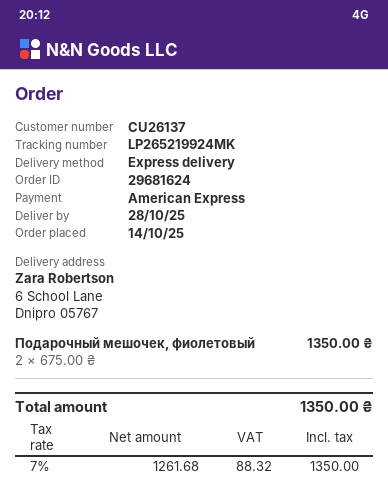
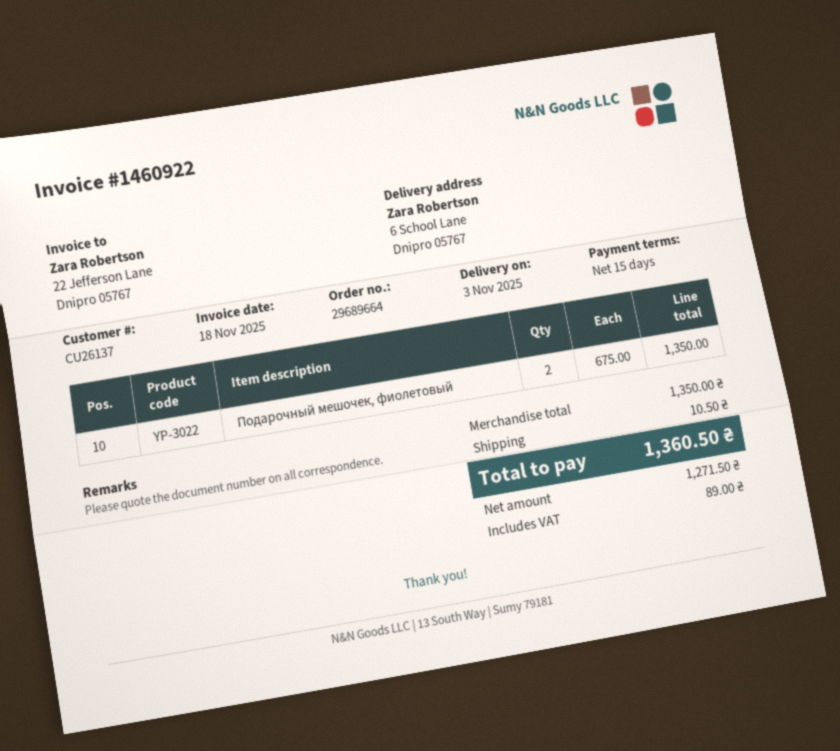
order number: 29681624 -> 29689664
delivery date: 2025-10-28 -> 2025-11-03
shipping: none -> 10.50
net: 1261.68 -> 1271.50
tax: 88.32 -> 89.00
total: 1350.00 -> 1360.50

